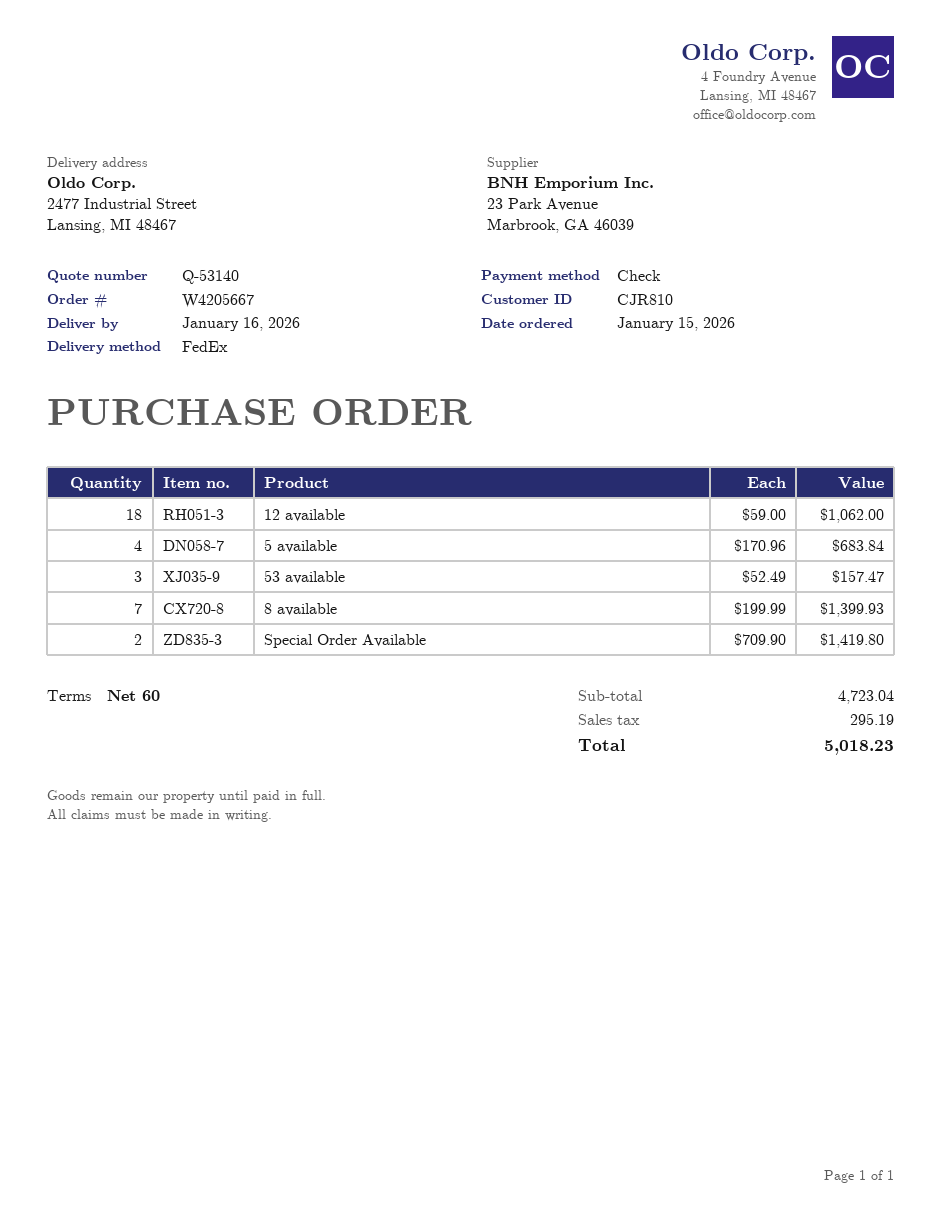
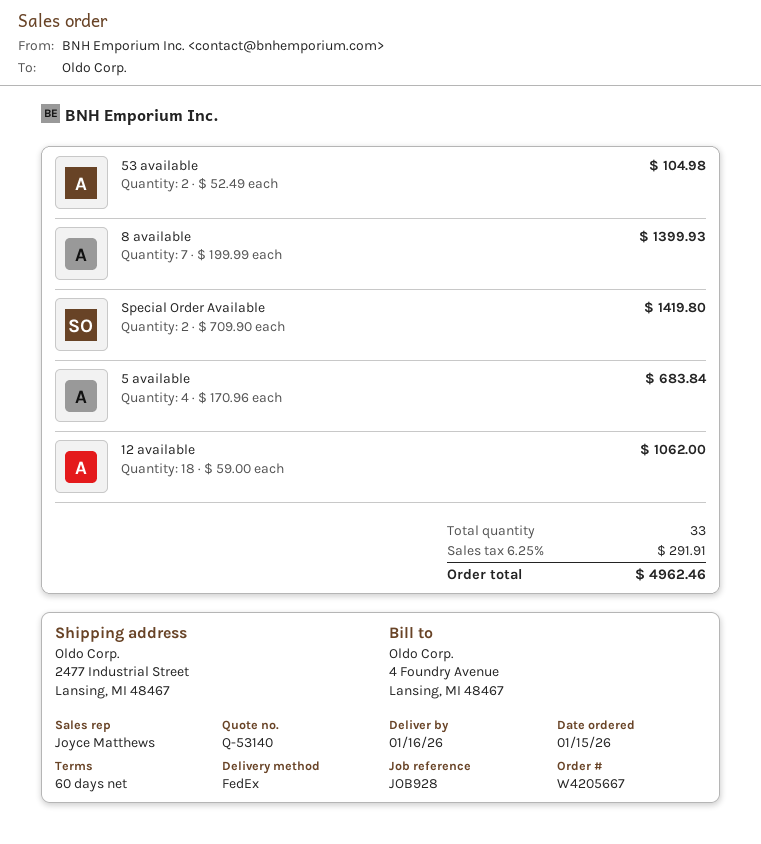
53 available: 3 x 52.49 = 157.47 -> 2 x 52.49 = 104.98
tax: 295.19 -> 291.91
total: 5018.23 -> 4962.46

